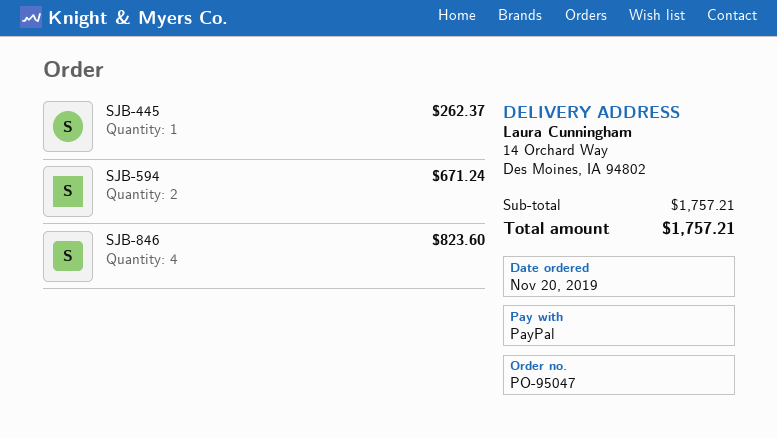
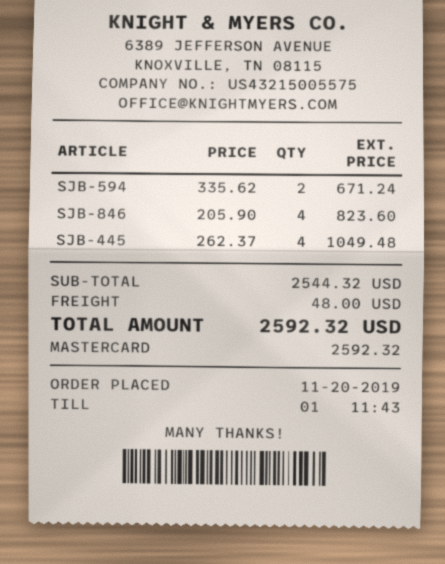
payment method: PayPal -> Mastercard
SJB-445: 1 for 262.37 -> 4 for 1049.48
subtotal: 1757.21 -> 2544.32
shipping: none -> 48.00
total: 1757.21 -> 2592.32

